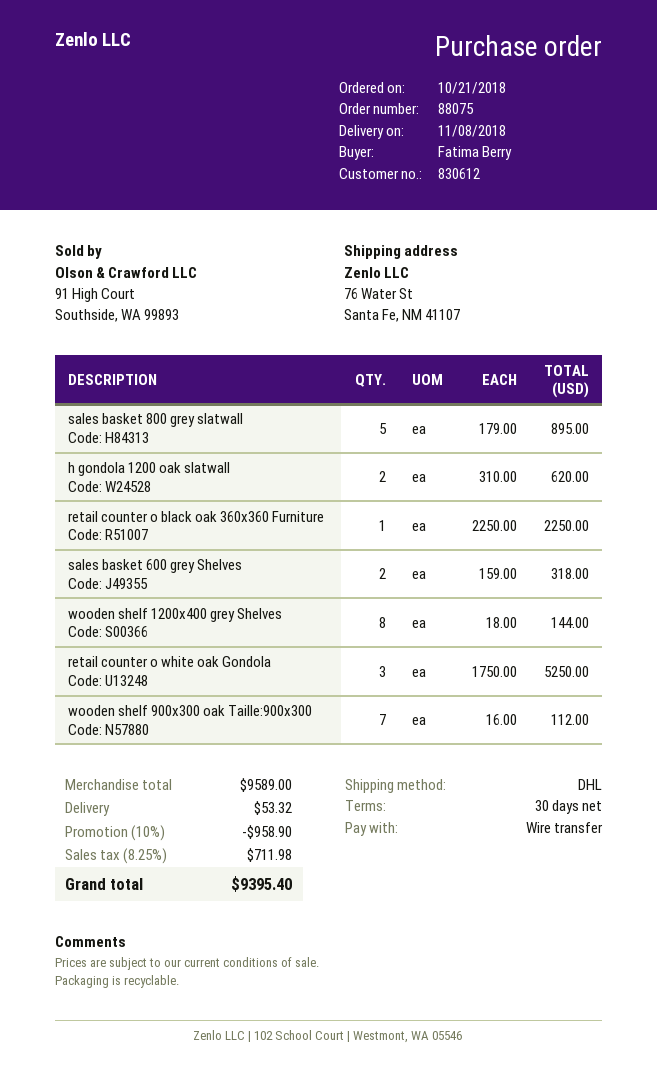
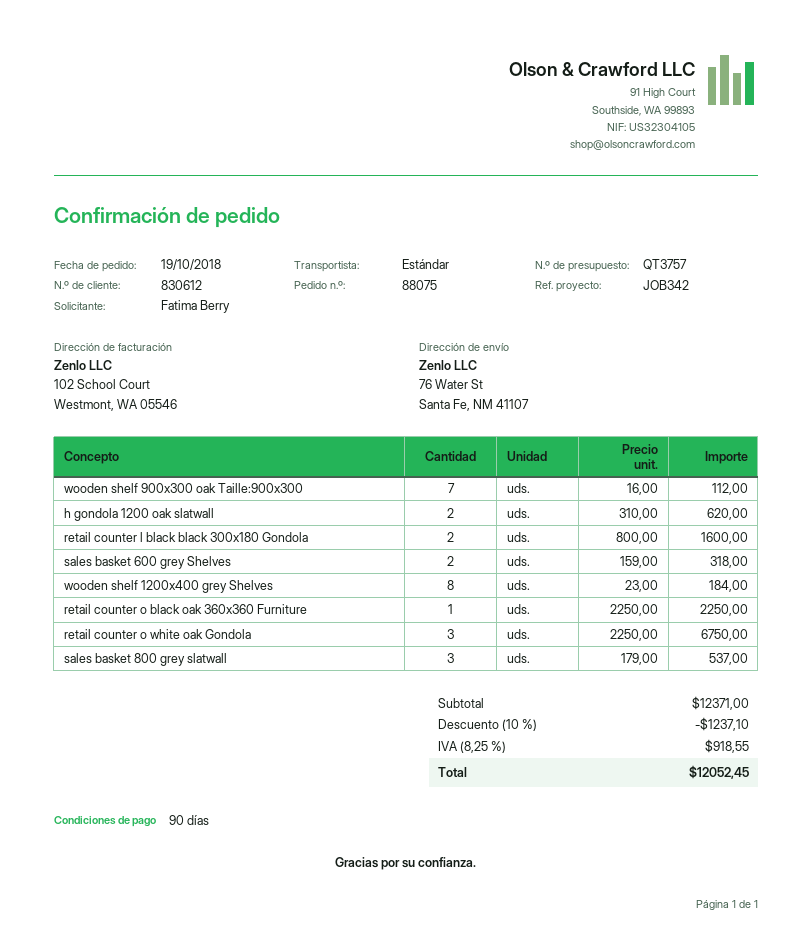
order date: 2018-10-21 -> 2018-10-19
payment terms: 30 days -> 90 days
shipping method: DHL -> standard
sales basket 800 grey slatwall: 5 x 179.00 = 895.00 -> 3 x 179.00 = 537.00
wooden shelf 1200x400 grey Shelves: 8 x 18.00 = 144.00 -> 8 x 23.00 = 184.00
retail counter o white oak Gondola: 3 x 1750.00 = 5250.00 -> 3 x 2250.00 = 6750.00
retail counter l black black 300x180 Gondola: none -> 2 x 800.00 = 1600.00
subtotal: 9589.00 -> 12371.00
discount: 10% = 958.90 -> 10% = 1237.10
shipping: 53.32 -> none
tax: 8.25% = 711.98 -> 8.25% = 918.55
total: 9395.40 -> 12052.45

